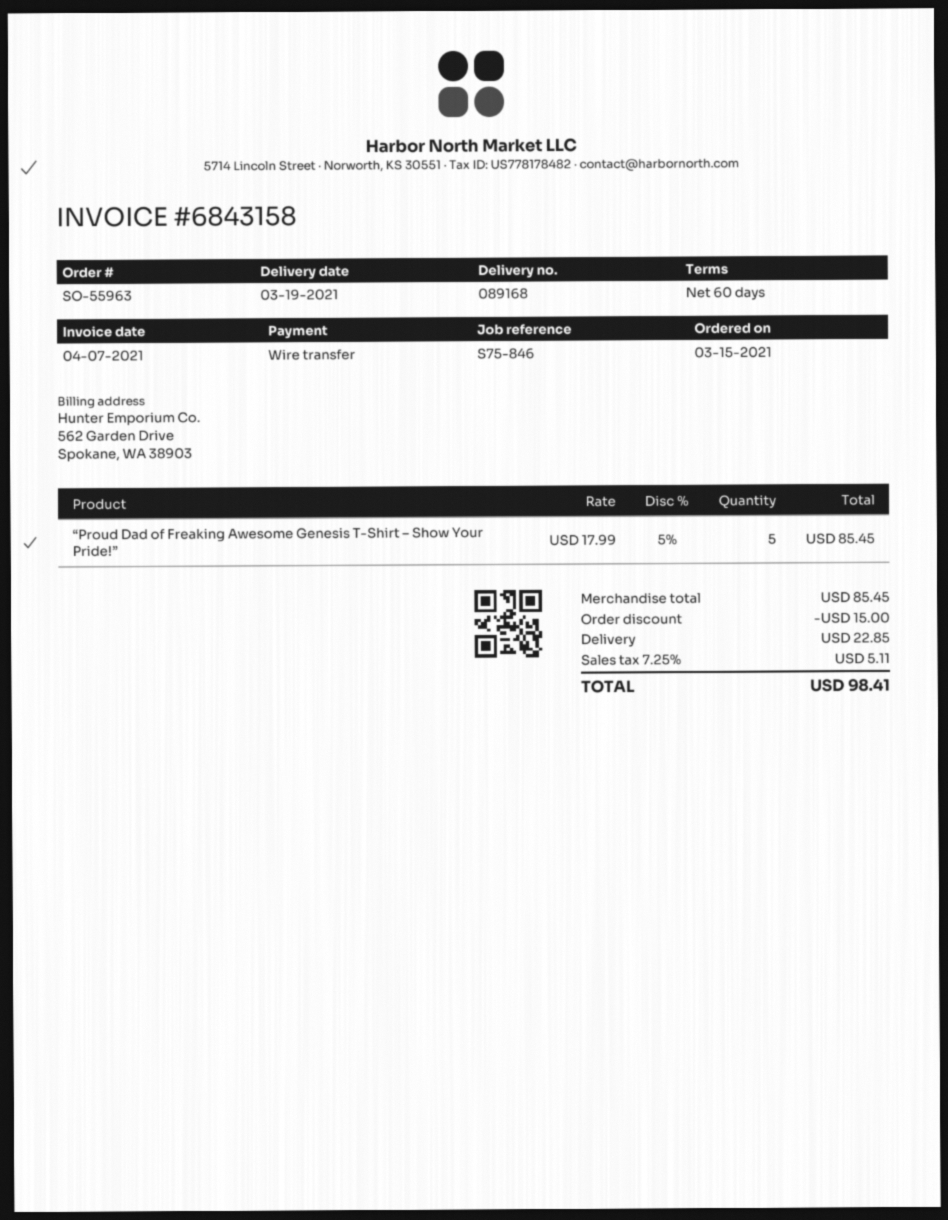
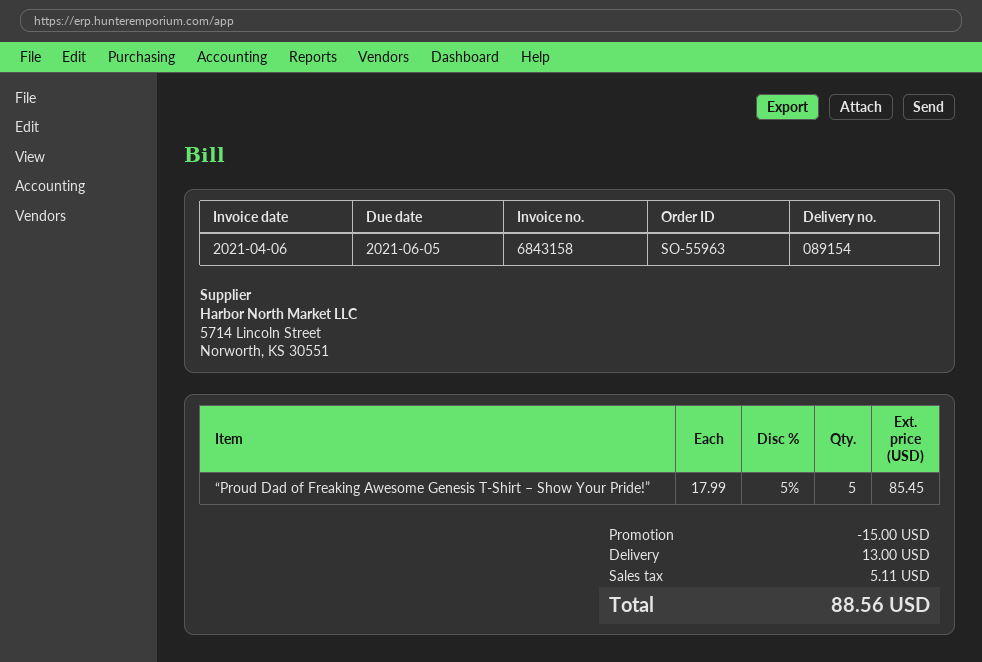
delivery note number: 089168 -> 089154
invoice date: 2021-04-07 -> 2021-04-06
shipping: 22.85 -> 13.00
total: 98.41 -> 88.56

